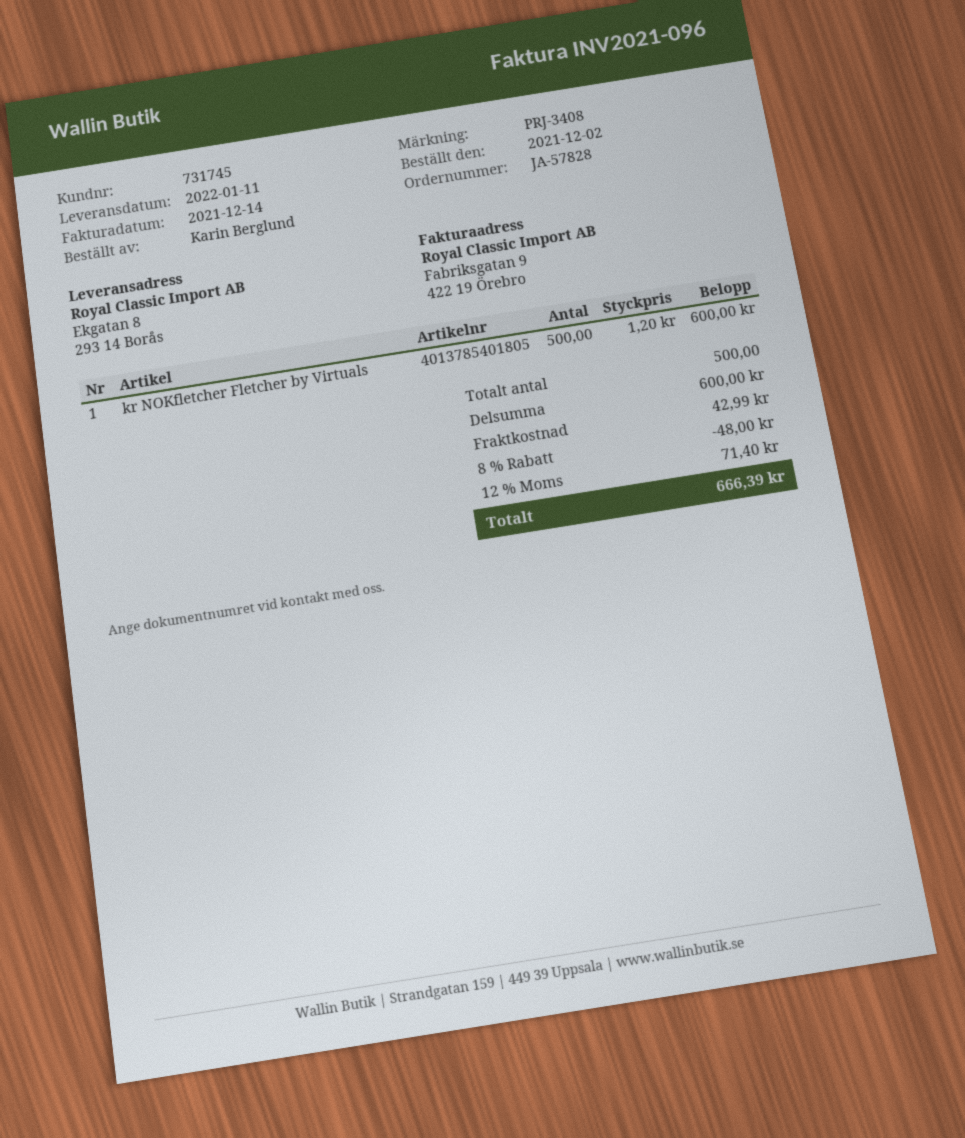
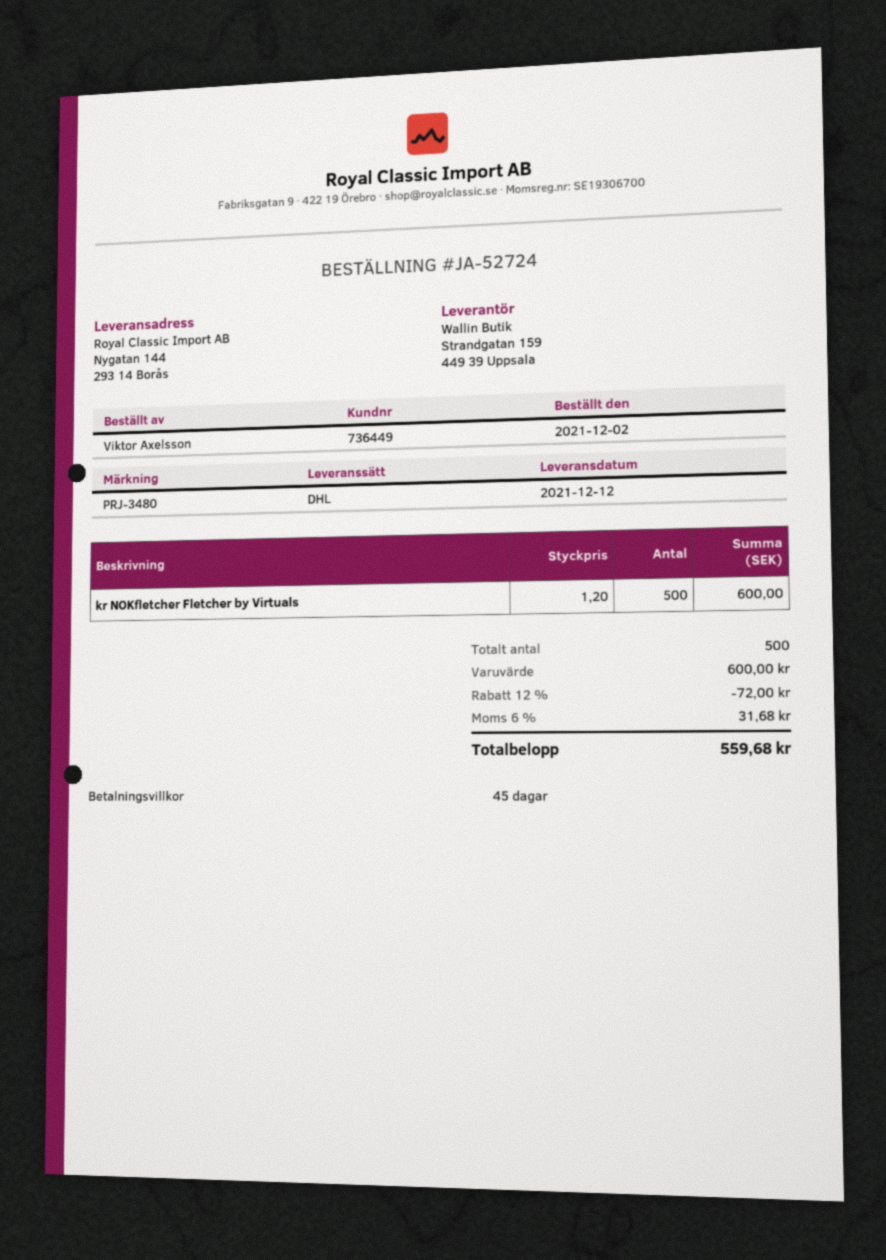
order number: JA-57828 -> JA-52724
delivery date: 2022-01-11 -> 2021-12-12
customer number: 731745 -> 736449
reference: PRJ-3408 -> PRJ-3480
ordered by: Karin Berglund -> Viktor Axelsson
ship to: Ekgatan 8, 293 14 Borås -> Nygatan 144, 293 14 Borås
discount: 8% = 48.00 -> 12% = 72.00
shipping: 42.99 -> none
tax: 12% = 71.40 -> 6% = 31.68
total: 666.39 -> 559.68

